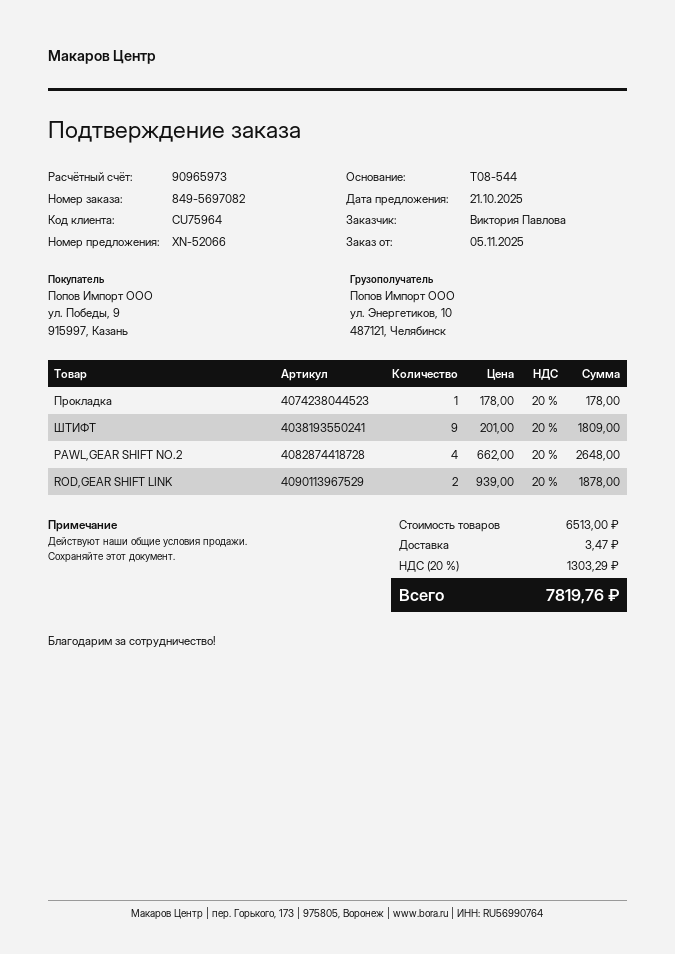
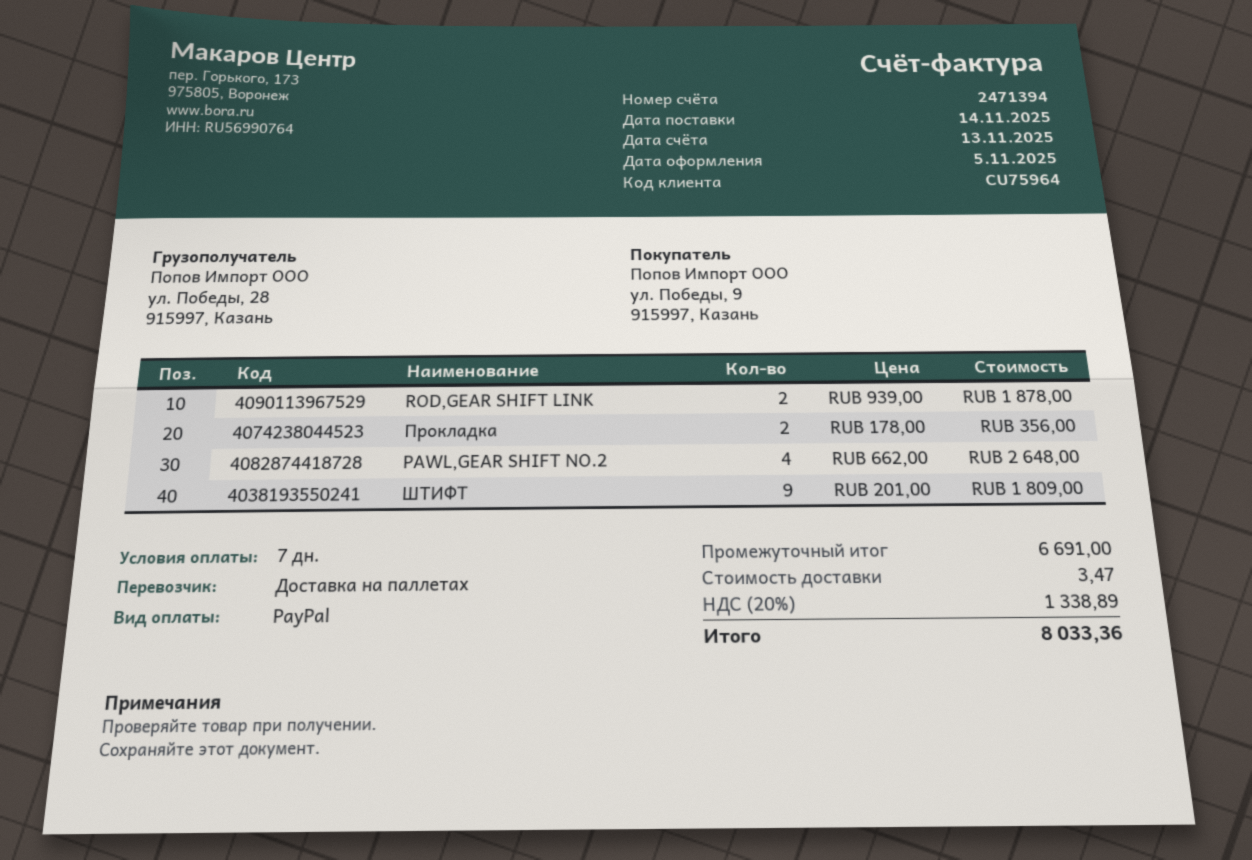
ship to: ул. Энергетиков, 10, 487121, Челябинск -> ул. Победы, 28, 915997, Казань
Прокладка: 1 x 178.00 = 178.00 -> 2 x 178.00 = 356.00
subtotal: 6513.00 -> 6691.00
tax: 20% = 1303.29 -> 20% = 1338.89
total: 7819.76 -> 8033.36

